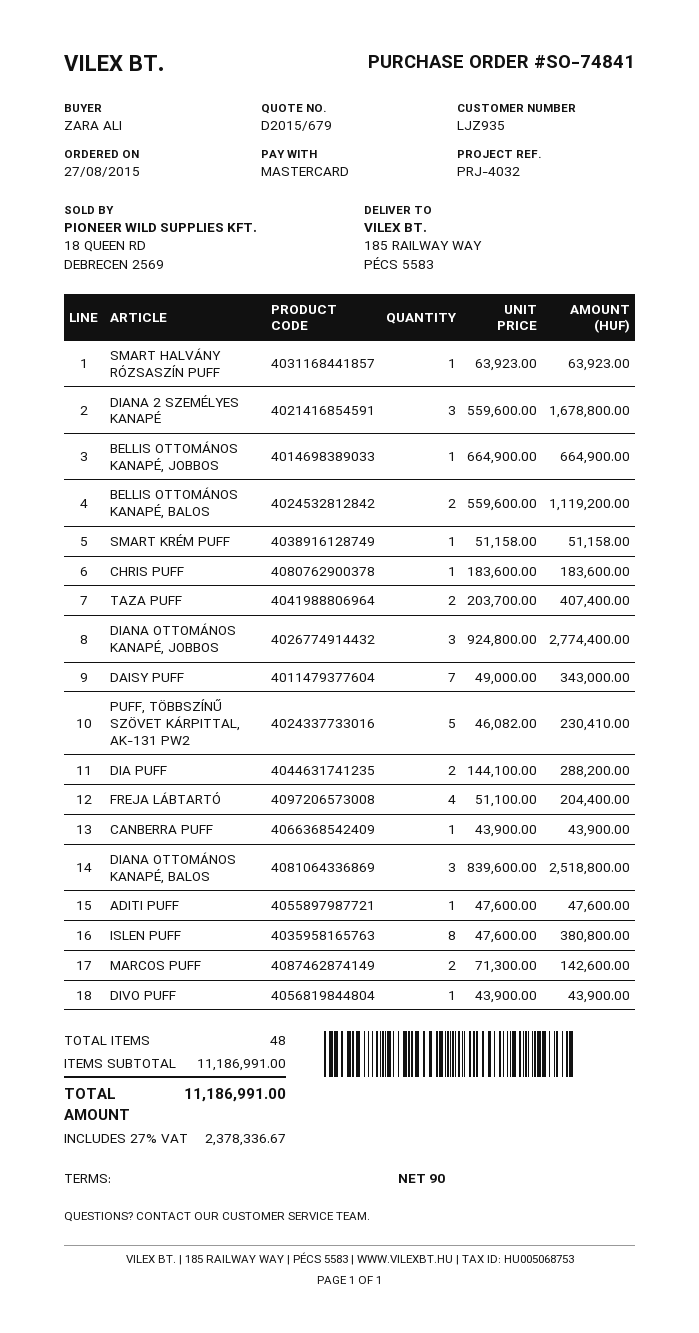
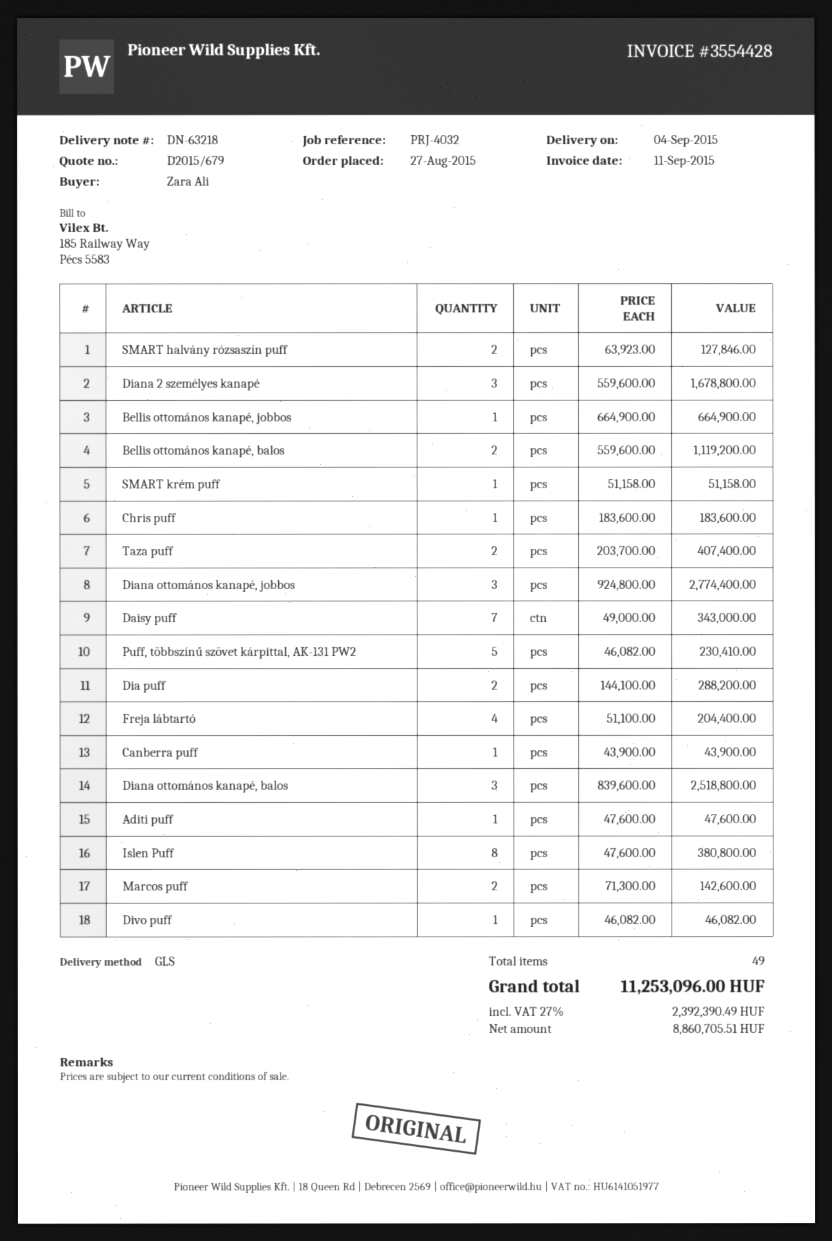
SMART HALVÁNY RÓZSASZÍN PUFF: 1 x 63923.00 = 63923.00 -> 2 x 63923.00 = 127846.00
DIVO PUFF: 1 x 43900.00 = 43900.00 -> 1 x 46082.00 = 46082.00
total quantity: 48 -> 49
tax: 27% = 2378336.67 -> 27% = 2392390.49
total: 11186991.00 -> 11253096.00

